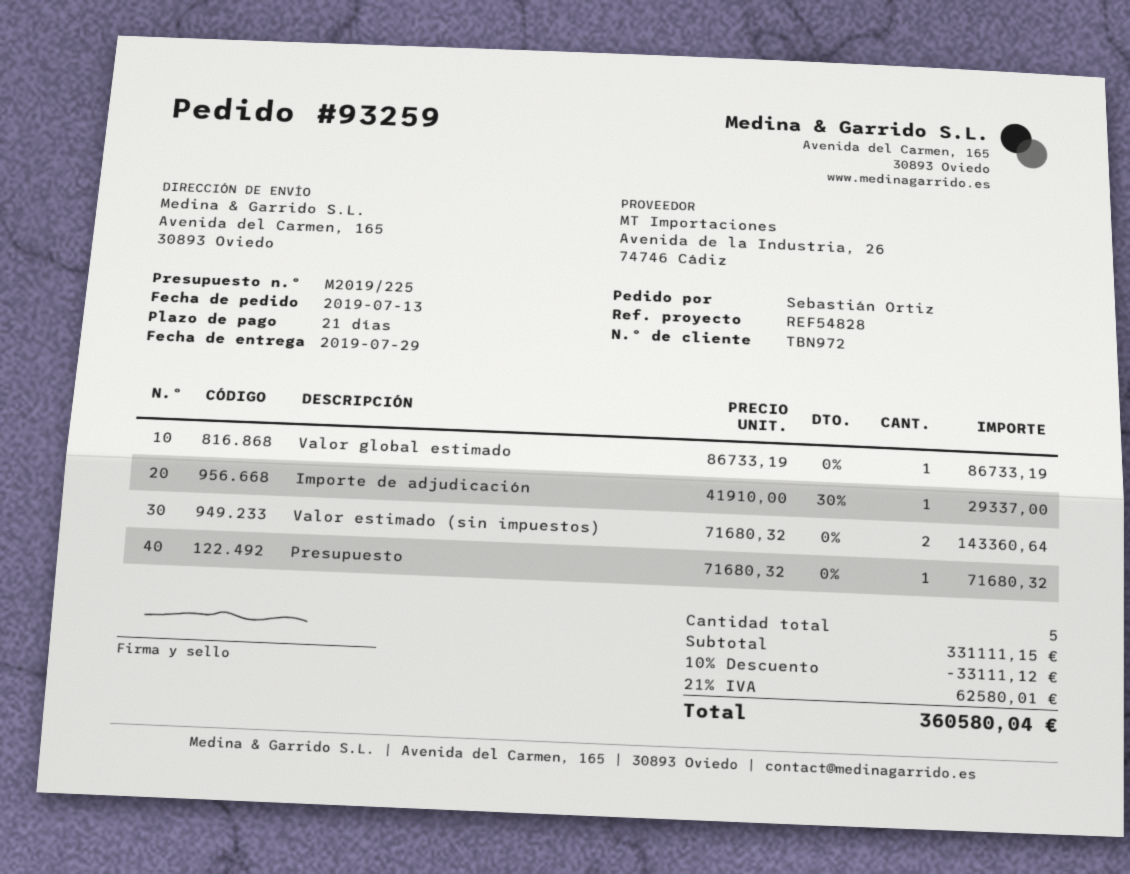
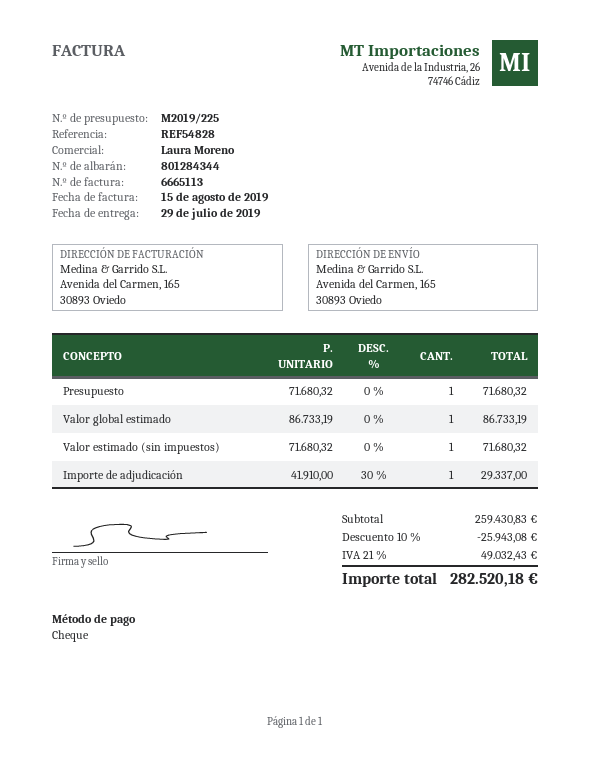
Valor estimado (sin impuestos): 2 x 71680.32 = 143360.64 -> 1 x 71680.32 = 71680.32
subtotal: 331111.15 -> 259430.83
discount: 10% = 33111.12 -> 10% = 25943.08
tax: 21% = 62580.01 -> 21% = 49032.43
total: 360580.04 -> 282520.18

